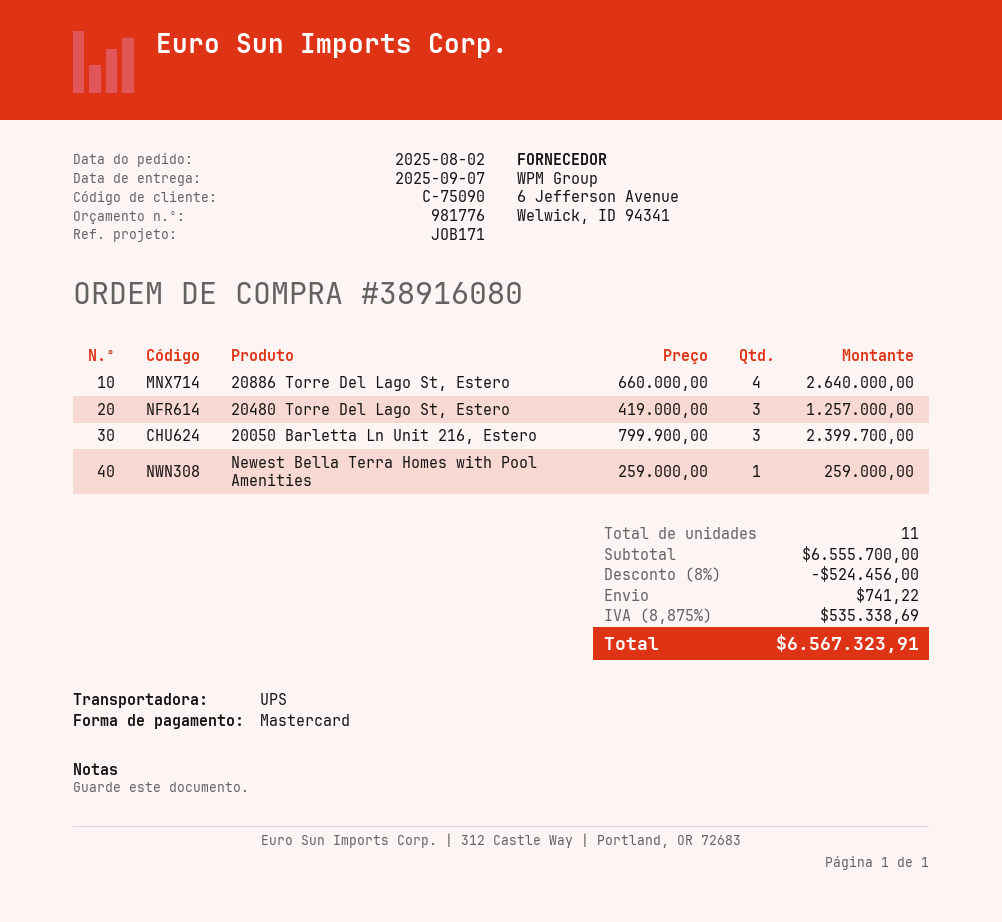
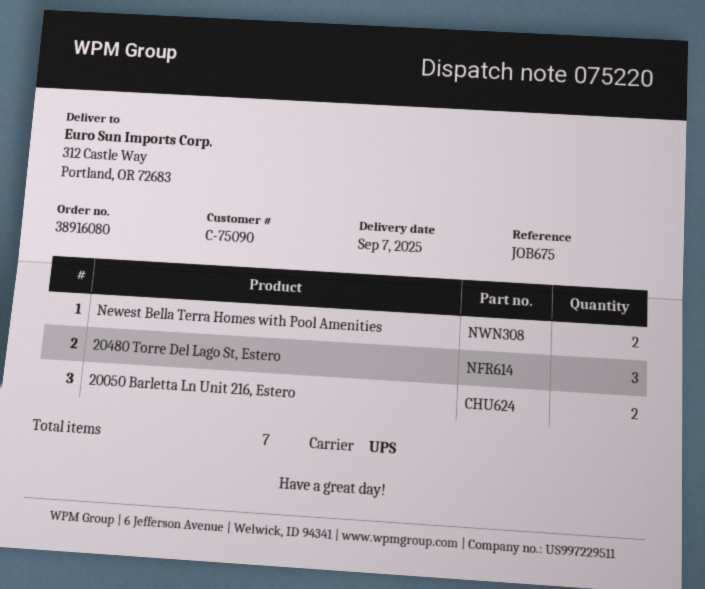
reference: JOB171 -> JOB675
20886 Torre Del Lago St, Estero: 4 -> none
20050 Barletta Ln Unit 216, Estero: 3 -> 2
Newest Bella Terra Homes with Pool Amenities: 1 -> 2
total quantity: 11 -> 7

